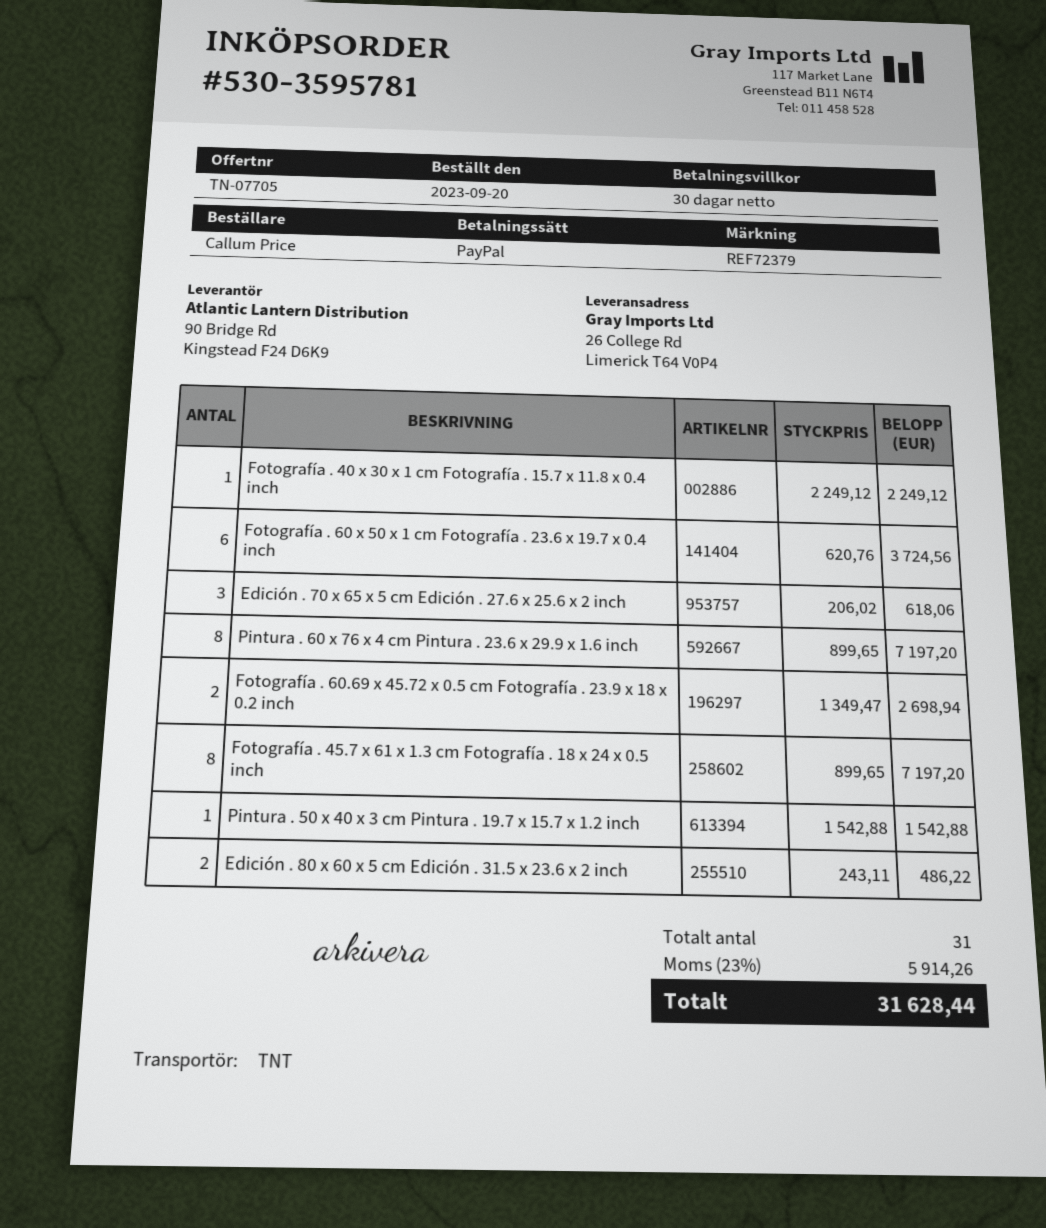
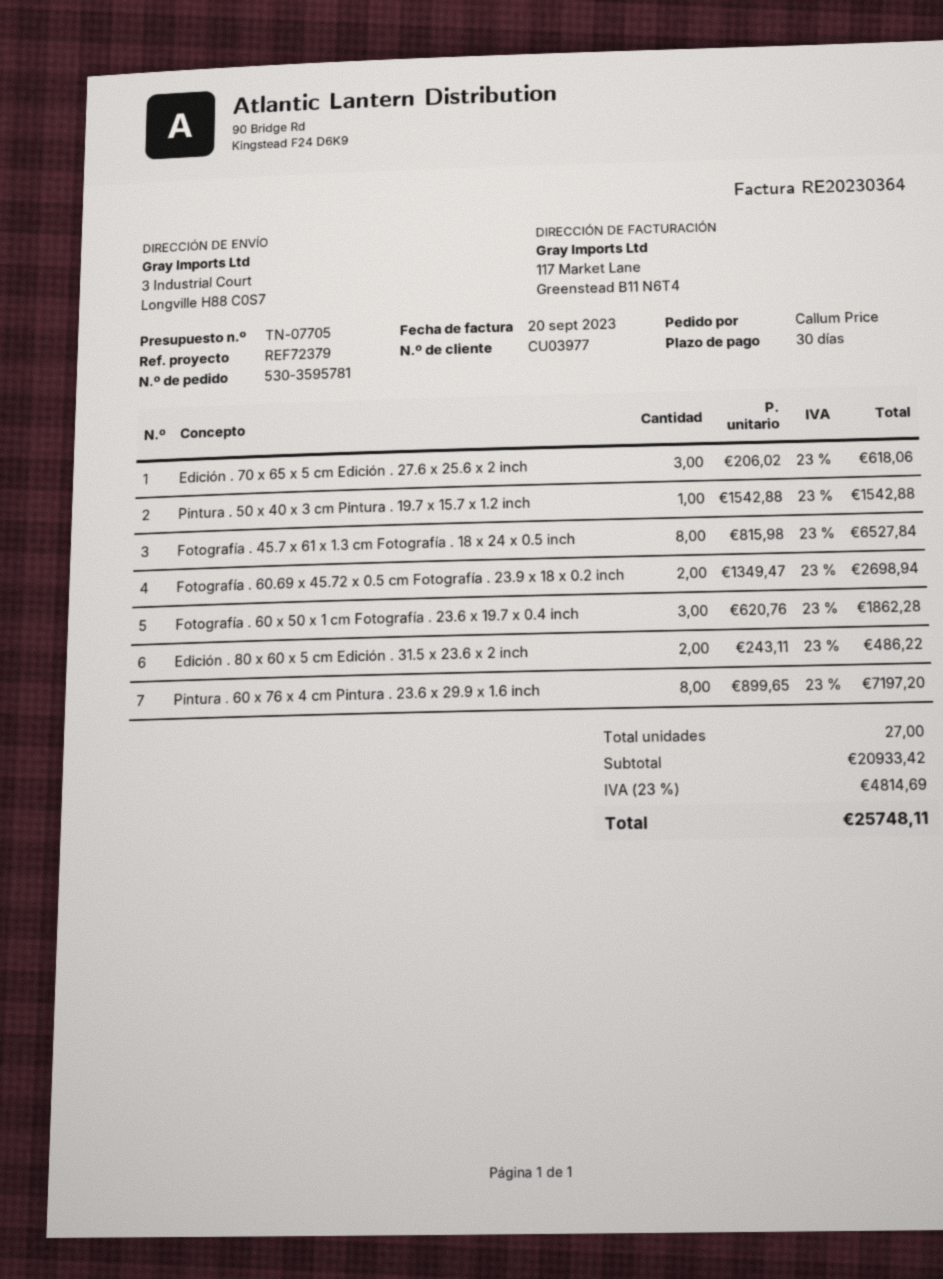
ship to: 26 College Rd, Limerick T64 V0P4 -> 3 Industrial Court, Longville H88 C0S7
Fotografía . 40 x 30 x 1 cm Fotografía . 15.7 x 11.8 x 0.4 inch: 1 x 2249.12 = 2249.12 -> none
Fotografía . 60 x 50 x 1 cm Fotografía . 23.6 x 19.7 x 0.4 inch: 6 x 620.76 = 3724.56 -> 3 x 620.76 = 1862.28
Fotografía . 45.7 x 61 x 1.3 cm Fotografía . 18 x 24 x 0.5 inch: 8 x 899.65 = 7197.20 -> 8 x 815.98 = 6527.84
total quantity: 31 -> 27
tax: 23% = 5914.26 -> 23% = 4814.69
total: 31628.44 -> 25748.11

